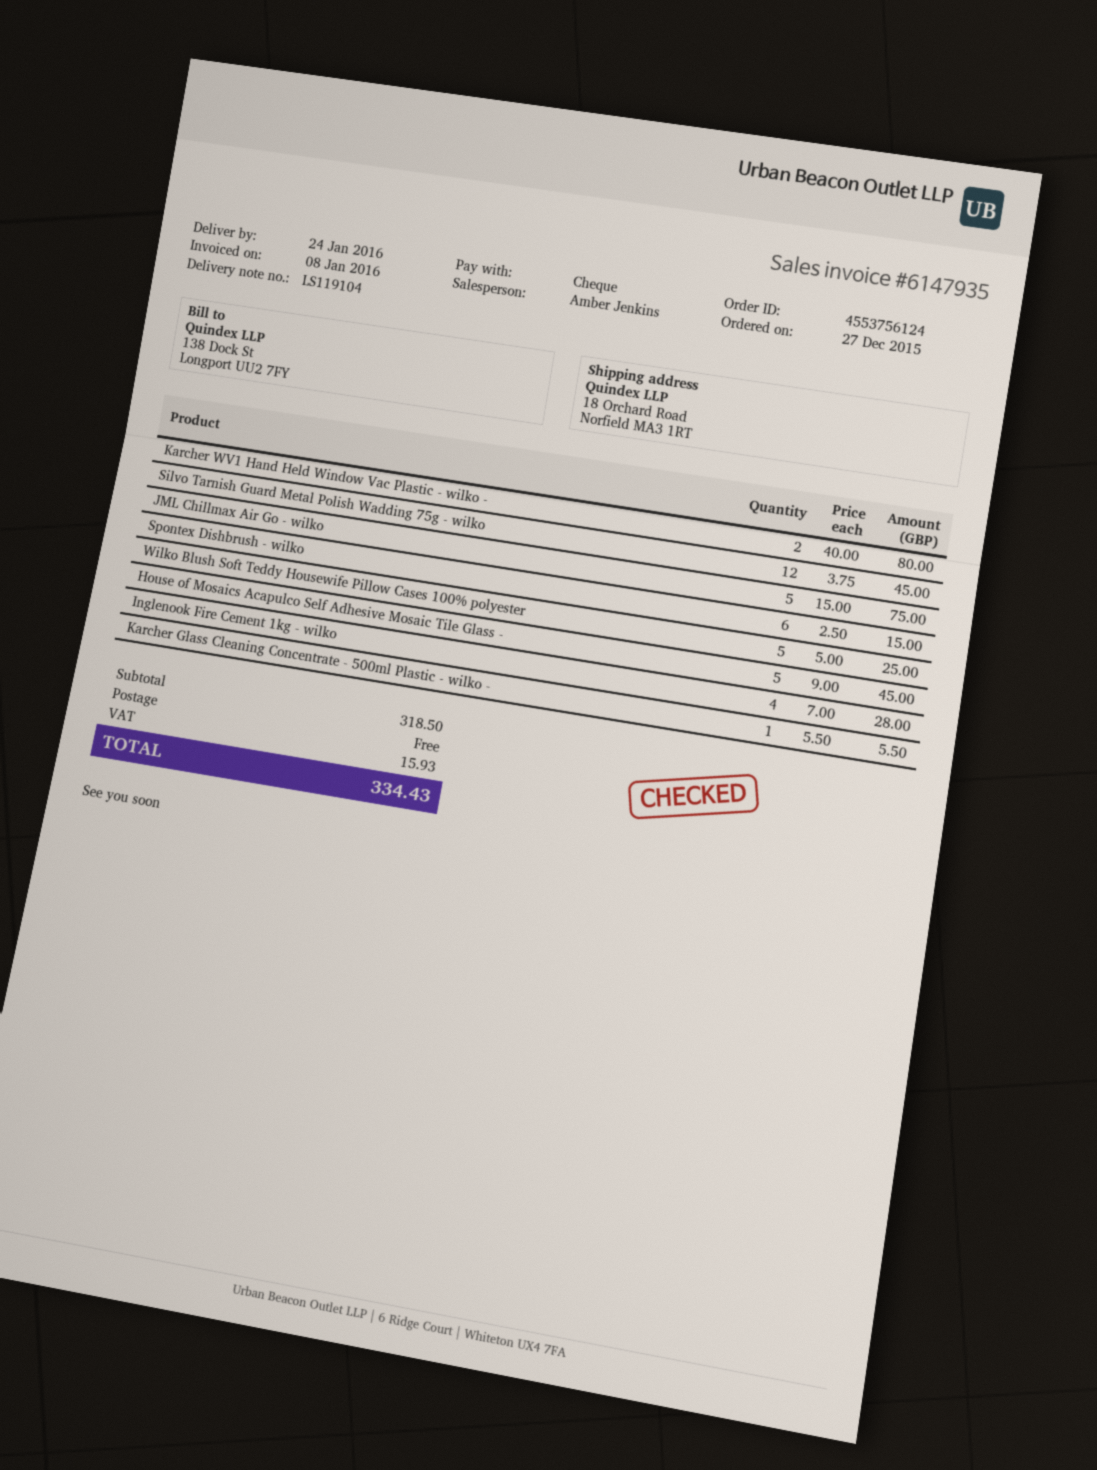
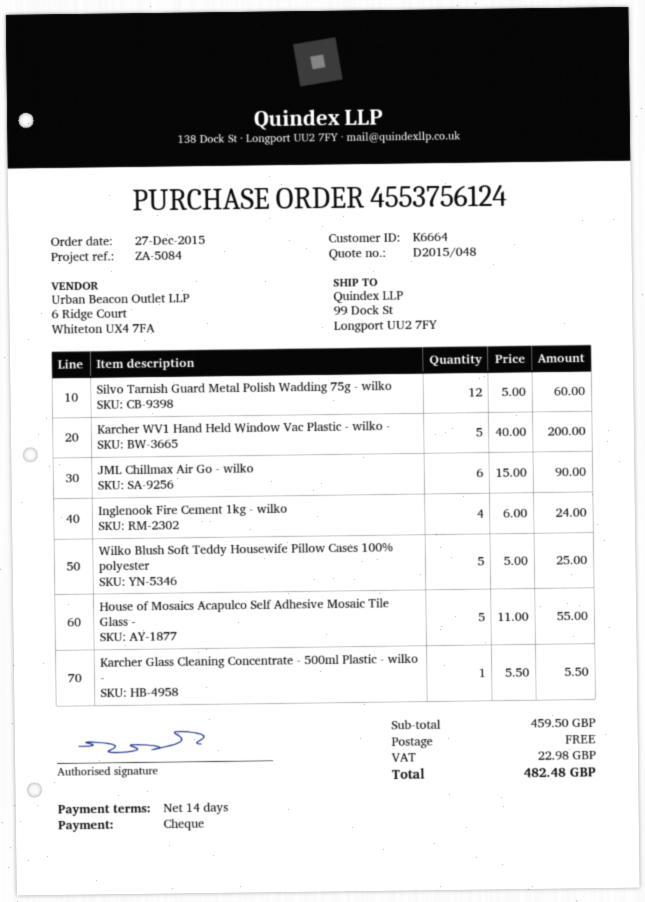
ship to: 18 Orchard Road, Norfield MA3 1RT -> 99 Dock St, Longport UU2 7FY
Karcher WV1 Hand Held Window Vac Plastic - wilko -: 2 x 40.00 = 80.00 -> 5 x 40.00 = 200.00
Silvo Tarnish Guard Metal Polish Wadding 75g - wilko: 12 x 3.75 = 45.00 -> 12 x 5.00 = 60.00
JML Chillmax Air Go - wilko: 5 x 15.00 = 75.00 -> 6 x 15.00 = 90.00
Spontex Dishbrush - wilko: 6 x 2.50 = 15.00 -> none
House of Mosaics Acapulco Self Adhesive Mosaic Tile Glass -: 5 x 9.00 = 45.00 -> 5 x 11.00 = 55.00
Inglenook Fire Cement 1kg - wilko: 4 x 7.00 = 28.00 -> 4 x 6.00 = 24.00
subtotal: 318.50 -> 459.50
tax: 15.93 -> 22.98
total: 334.43 -> 482.48

